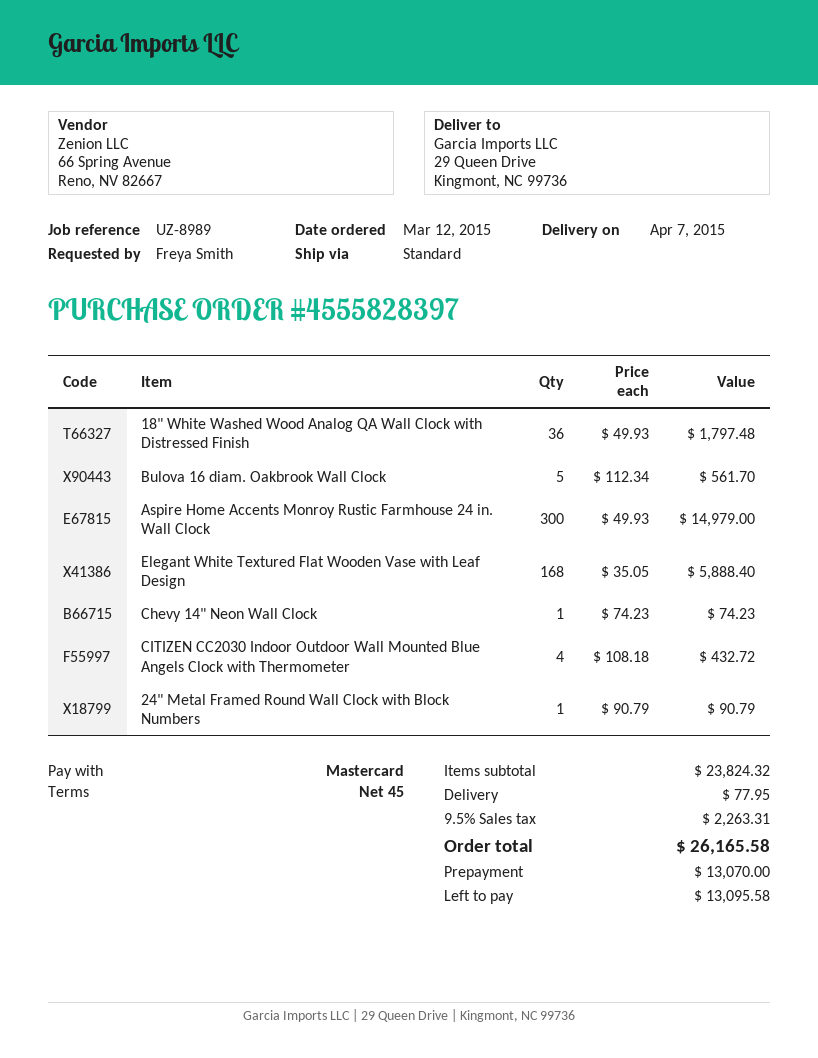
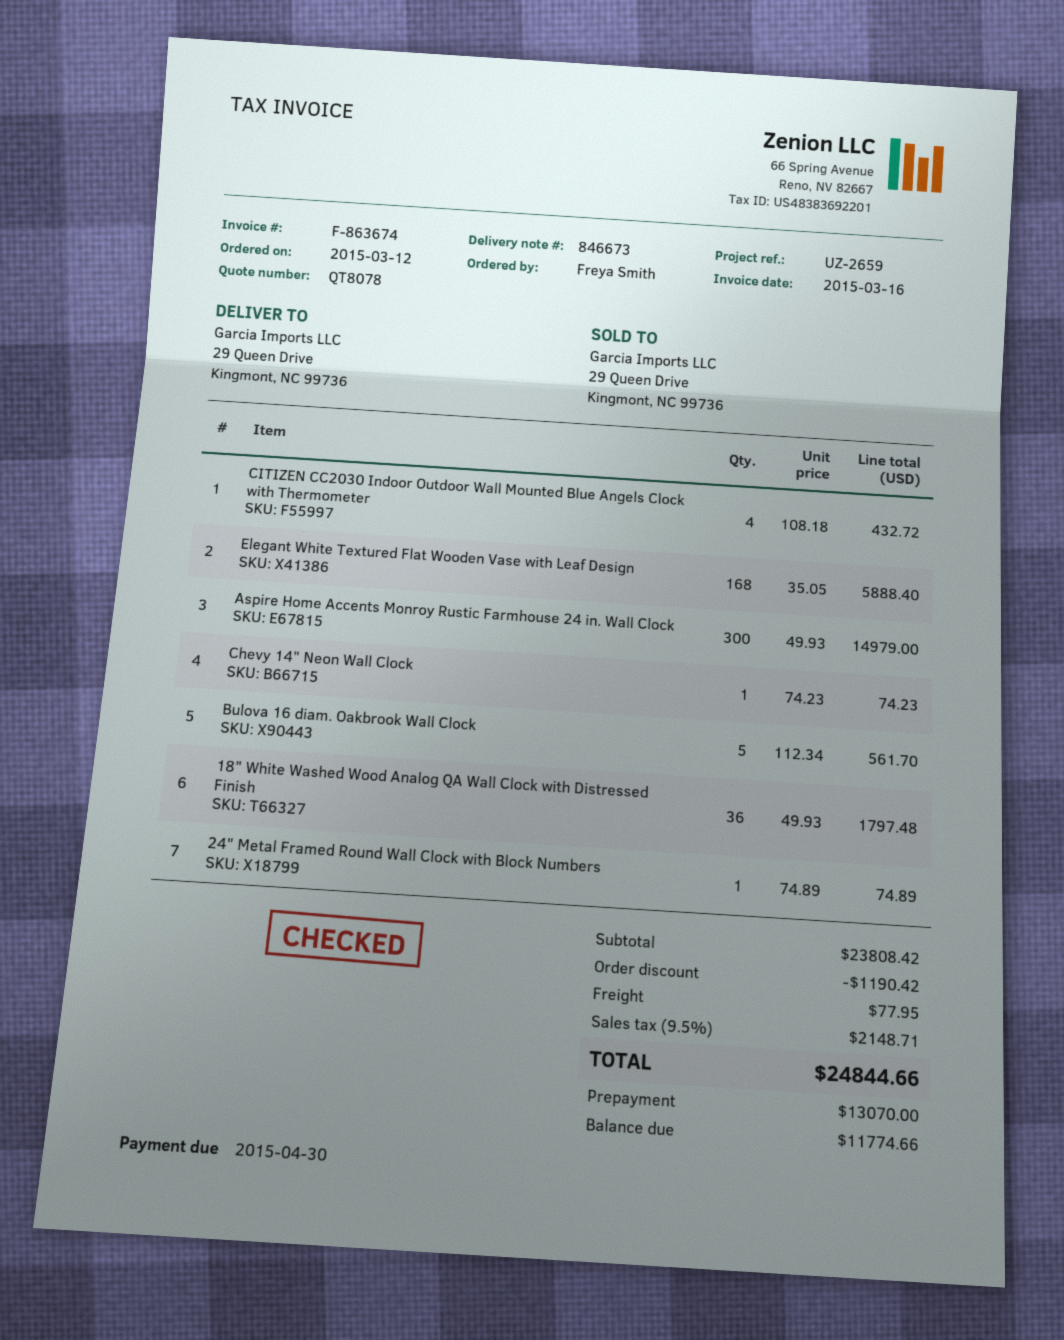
reference: UZ-8989 -> UZ-2659
24" Metal Framed Round Wall Clock with Block Numbers: 1 x 90.79 = 90.79 -> 1 x 74.89 = 74.89
subtotal: 23824.32 -> 23808.42
discount: none -> 1190.42
tax: 9.5% = 2263.31 -> 9.5% = 2148.71
total: 26165.58 -> 24844.66
balance: 13095.58 -> 11774.66

